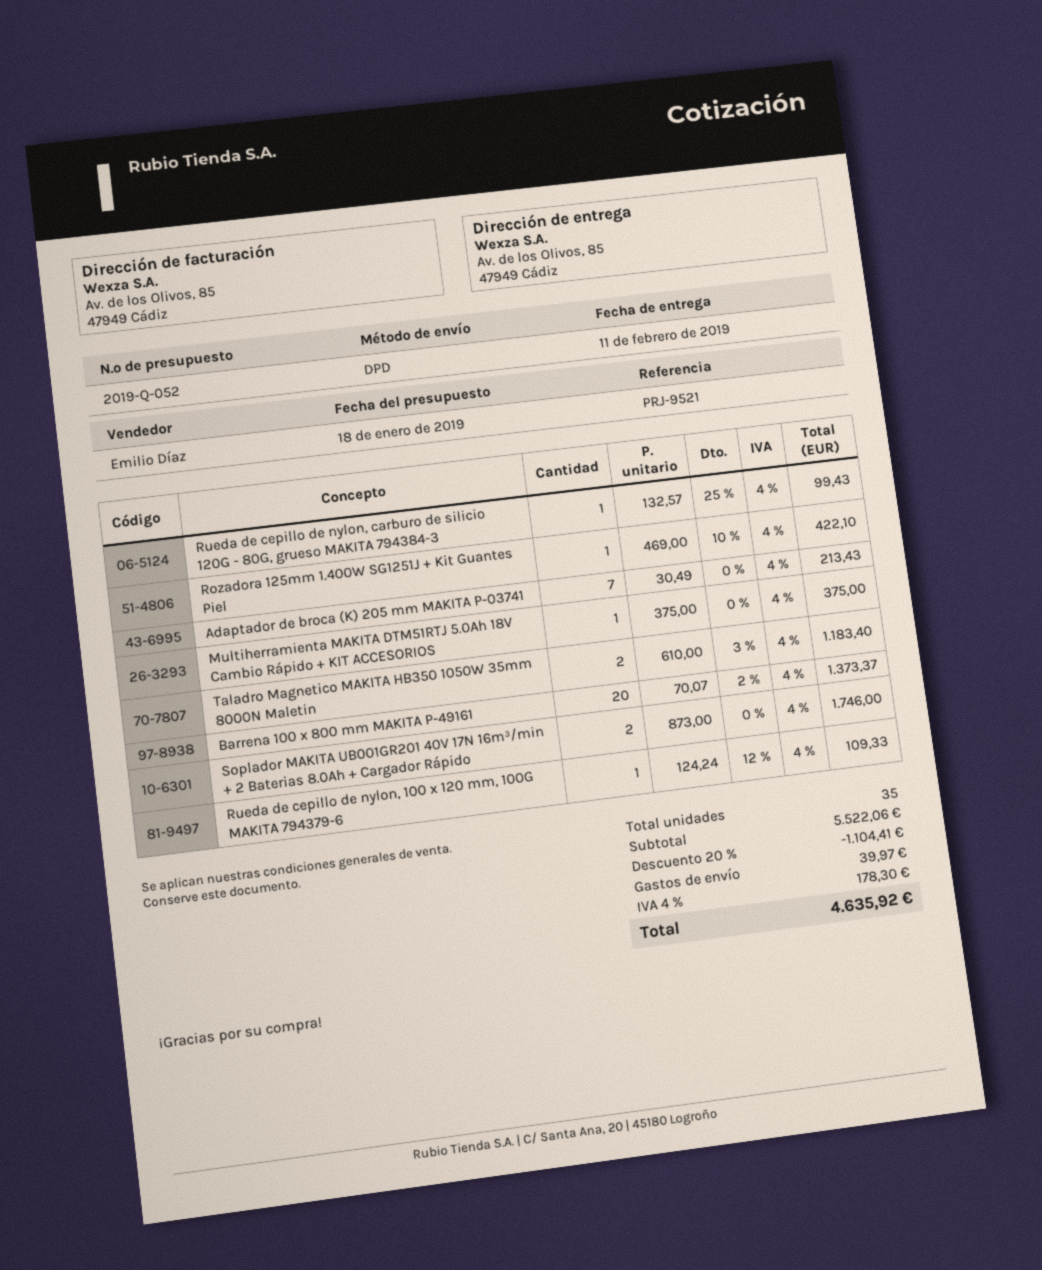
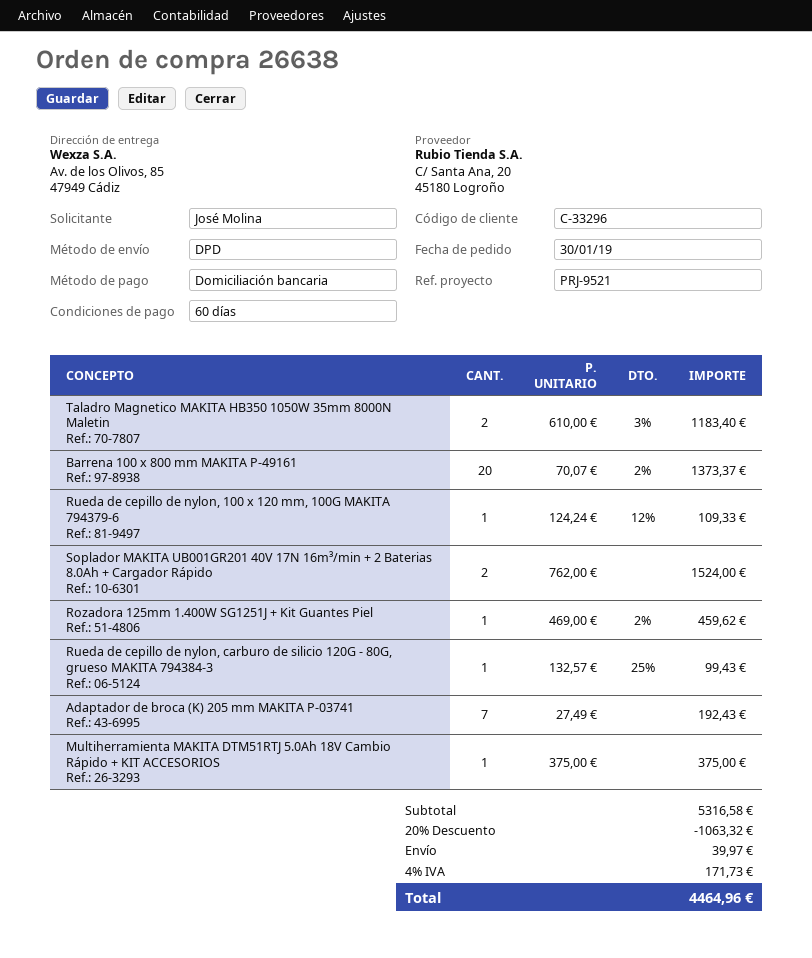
Rozadora 125mm 1.400W SG1251J + Kit Guantes Piel: 1 x 469.00 - 10% = 422.10 -> 1 x 469.00 - 2% = 459.62
Adaptador de broca (K) 205 mm MAKITA P-03741: 7 x 30.49 = 213.43 -> 7 x 27.49 = 192.43
Soplador MAKITA UB001GR201 40V 17N 16m³/min + 2 Baterias 8.0Ah + Cargador Rápido: 2 x 873.00 = 1746.00 -> 2 x 762.00 = 1524.00
subtotal: 5522.06 -> 5316.58
discount: 20% = 1104.41 -> 20% = 1063.32
tax: 4% = 178.30 -> 4% = 171.73
total: 4635.92 -> 4464.96

